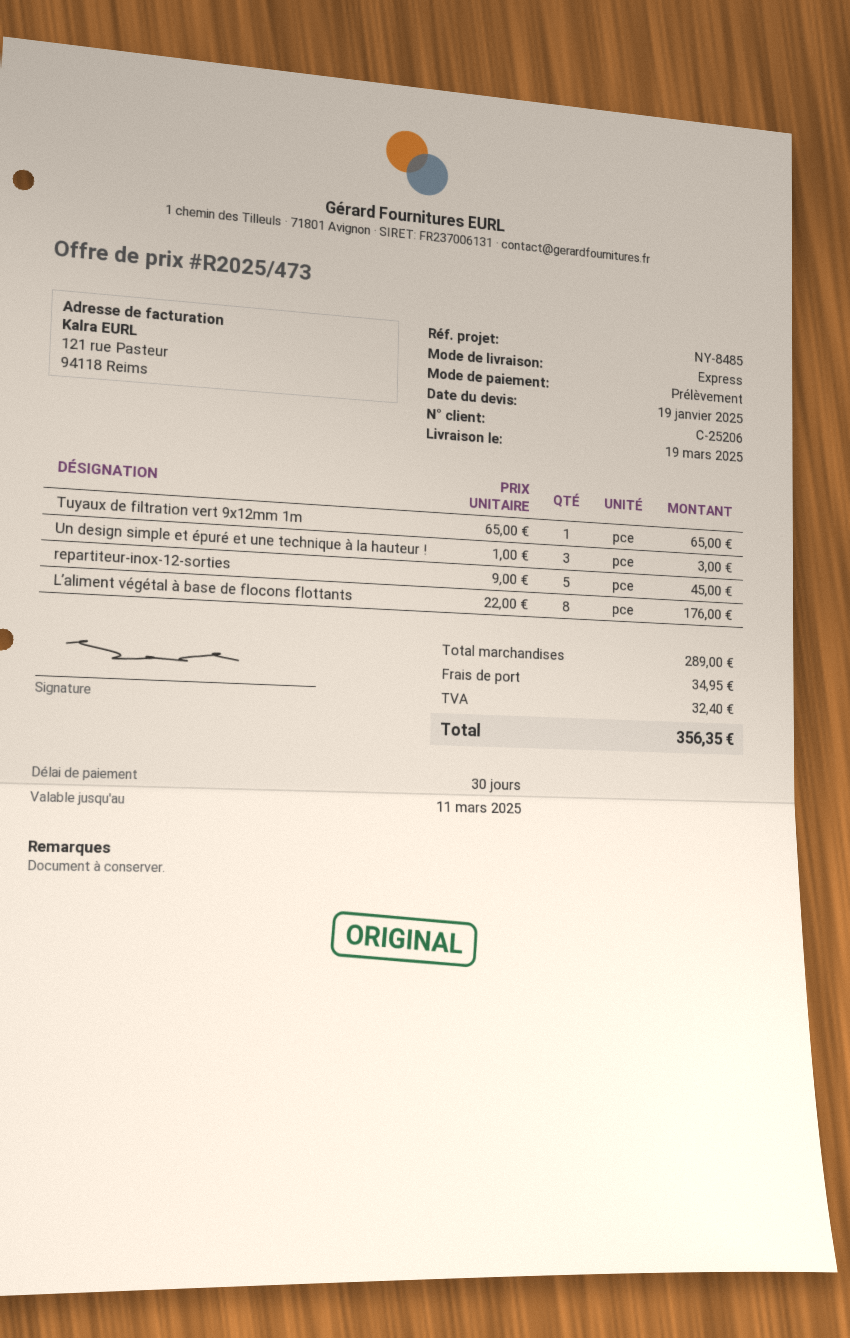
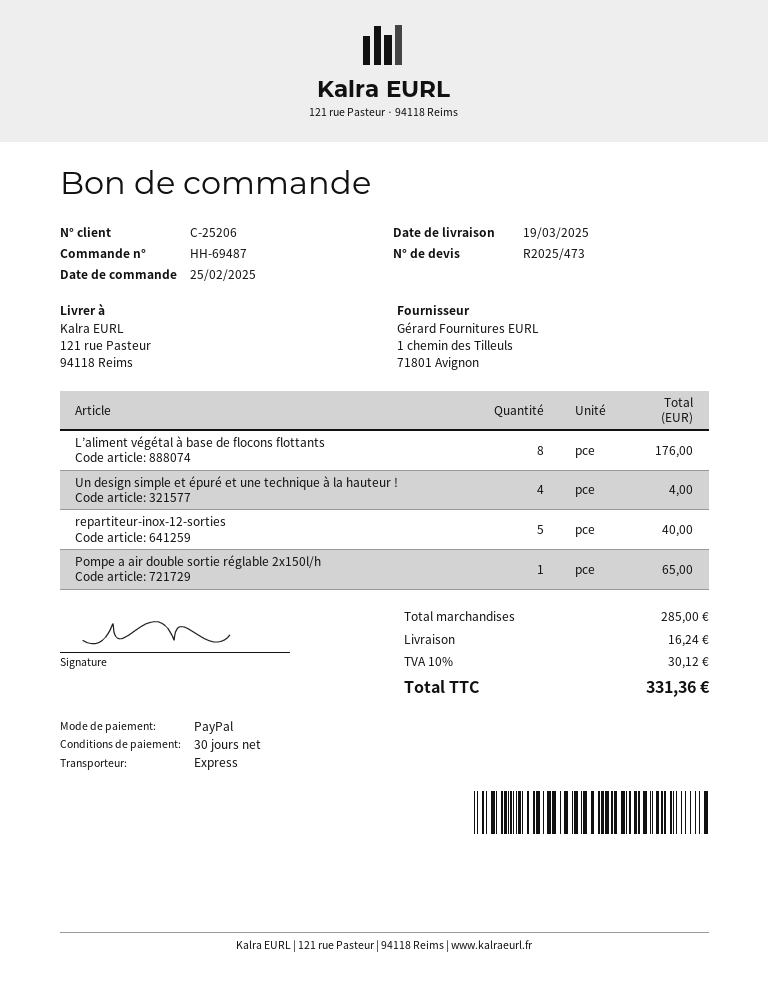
payment method: direct debit -> PayPal
Tuyaux de filtration vert 9x12mm 1m: 1 for 65.00 -> none
Un design simple et épuré et une technique à la hauteur !: 3 for 3.00 -> 4 for 4.00
repartiteur-inox-12-sorties: 5 for 45.00 -> 5 for 40.00
Pompe a air double sortie réglable 2x150l/h: none -> 1 for 65.00
subtotal: 289.00 -> 285.00
shipping: 34.95 -> 16.24
tax: 32.40 -> 30.12
total: 356.35 -> 331.36

